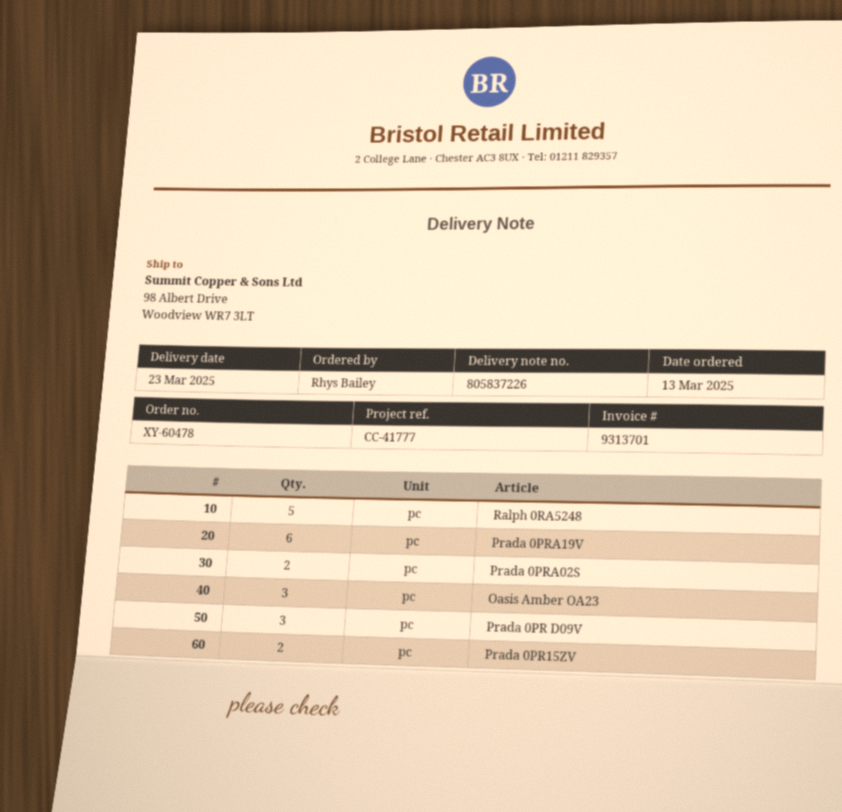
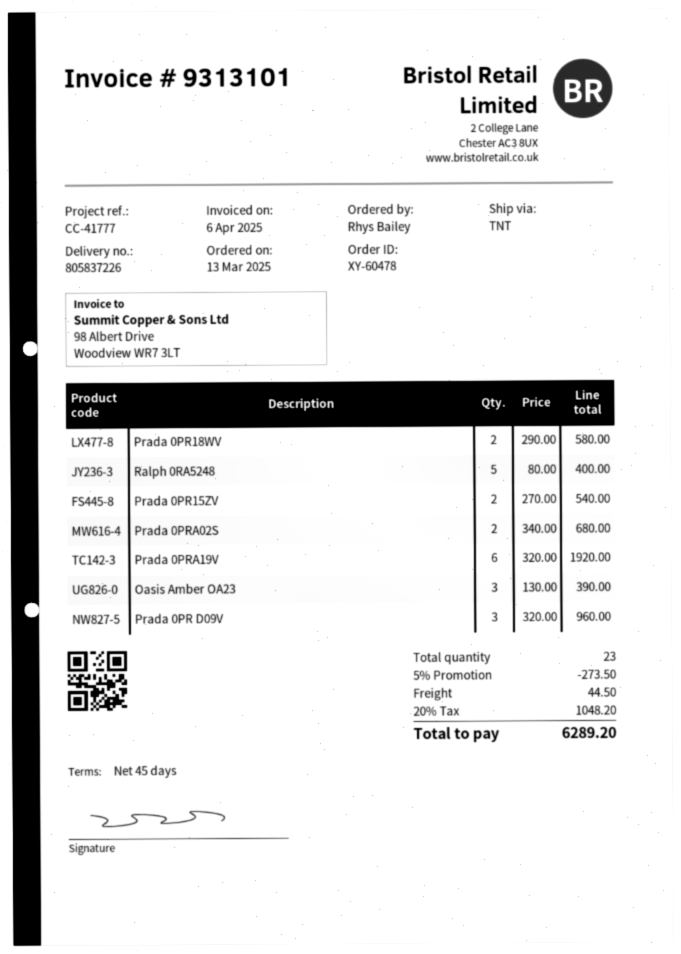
invoice number: 9313701 -> 9313101
Prada 0PR18WV: none -> 2

